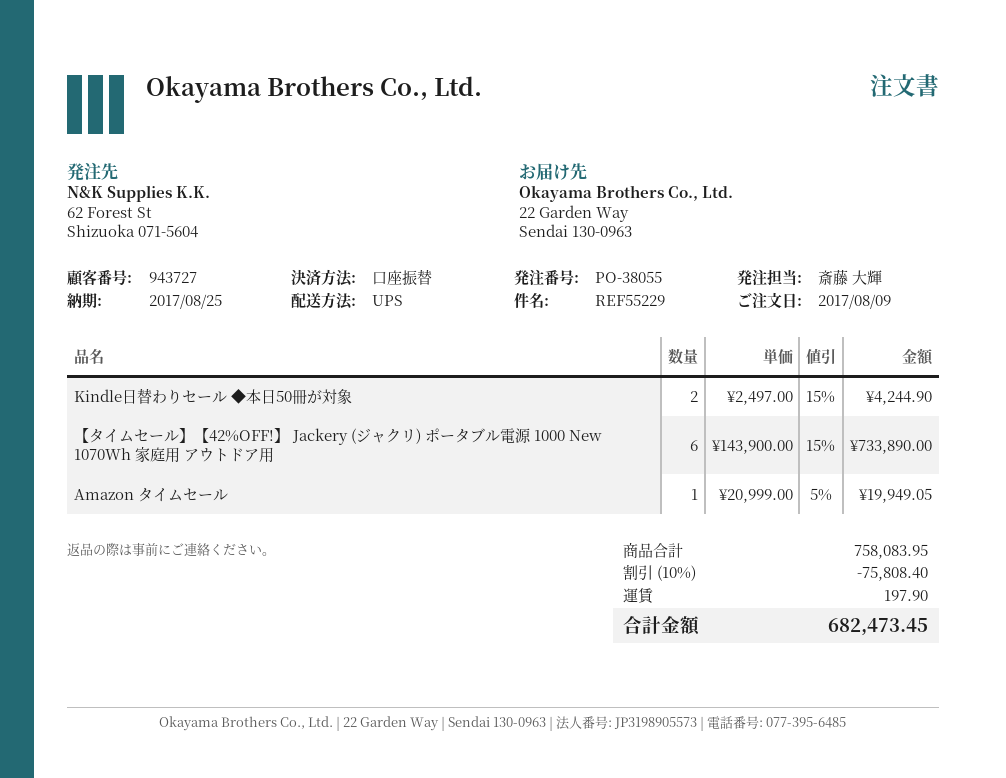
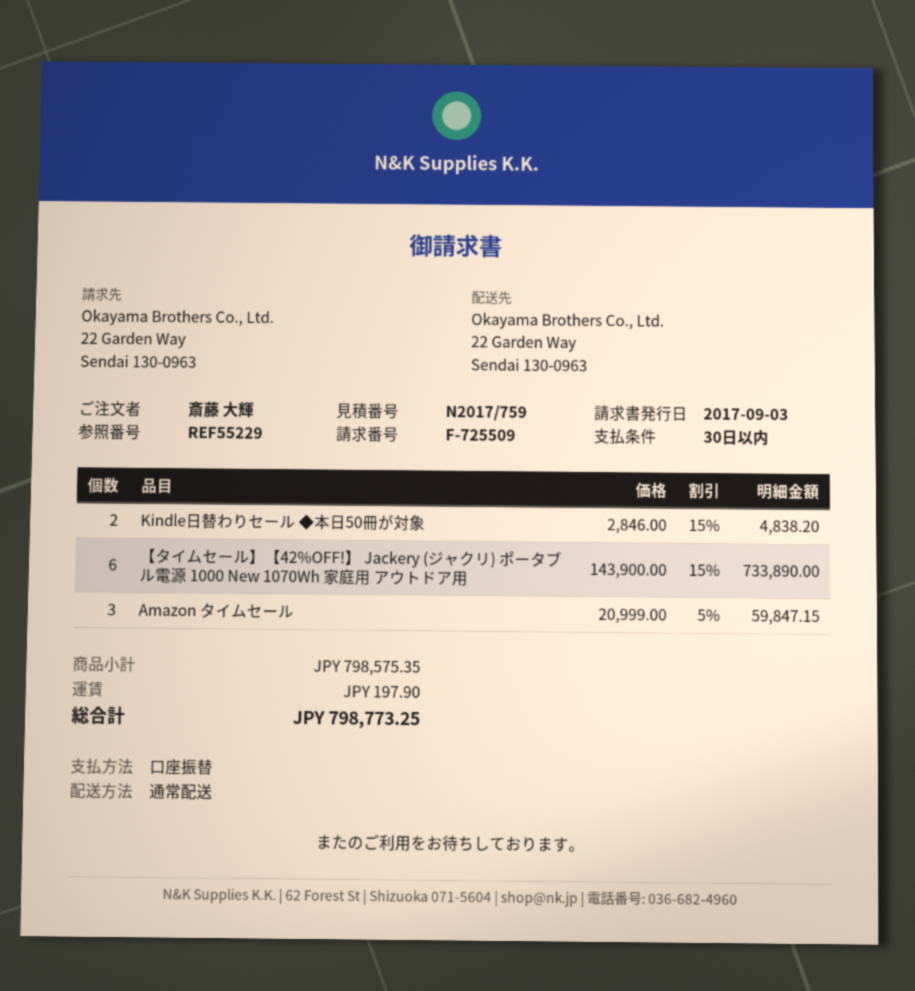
shipping method: UPS -> standard
Kindle日替わりセール ◆本日50冊が対象: 2 x 2497.00 - 15% = 4244.90 -> 2 x 2846.00 - 15% = 4838.20
Amazon タイムセール: 1 x 20999.00 - 5% = 19949.05 -> 3 x 20999.00 - 5% = 59847.15
subtotal: 758083.95 -> 798575.35
discount: 10% = 75808.40 -> none
total: 682473.45 -> 798773.25

